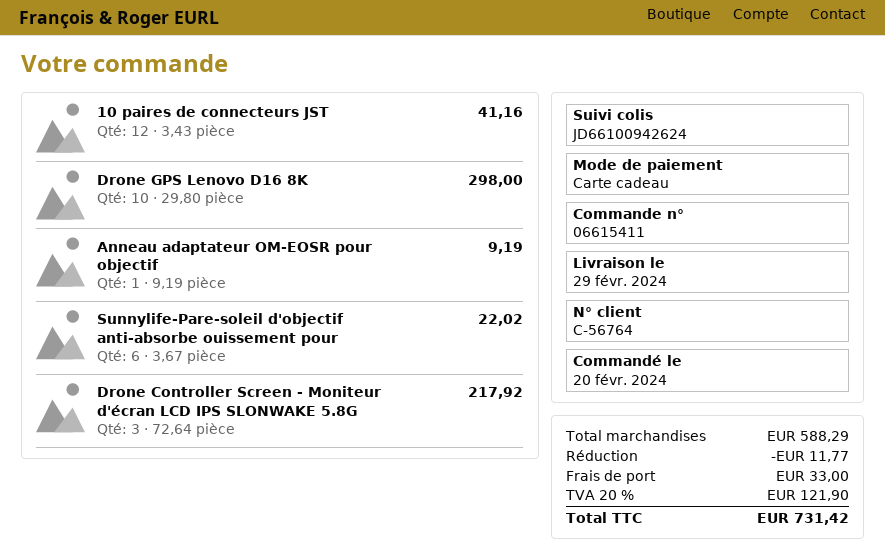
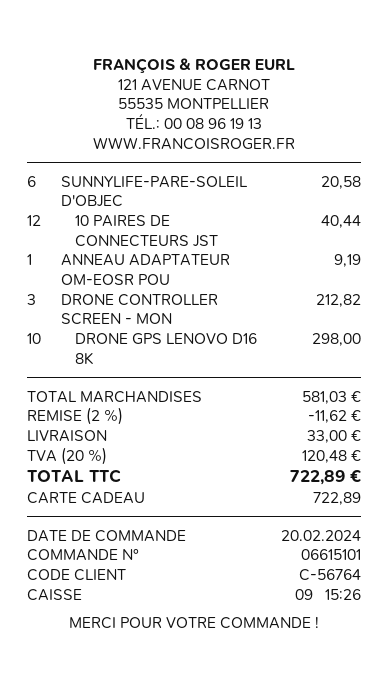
order number: 06615411 -> 06615101
10 paires de connecteurs JST: 12 for 41.16 -> 12 for 40.44
Sunnylife-Pare-soleil d'objectif anti-absorbe ouissement pour: 6 for 22.02 -> 6 for 20.58
Drone Controller Screen - Moniteur d'écran LCD IPS SLONWAKE 5.8G: 3 for 217.92 -> 3 for 212.82
subtotal: 588.29 -> 581.03
discount: 11.77 -> 11.62
tax: 20% = 121.90 -> 20% = 120.48
total: 731.42 -> 722.89

